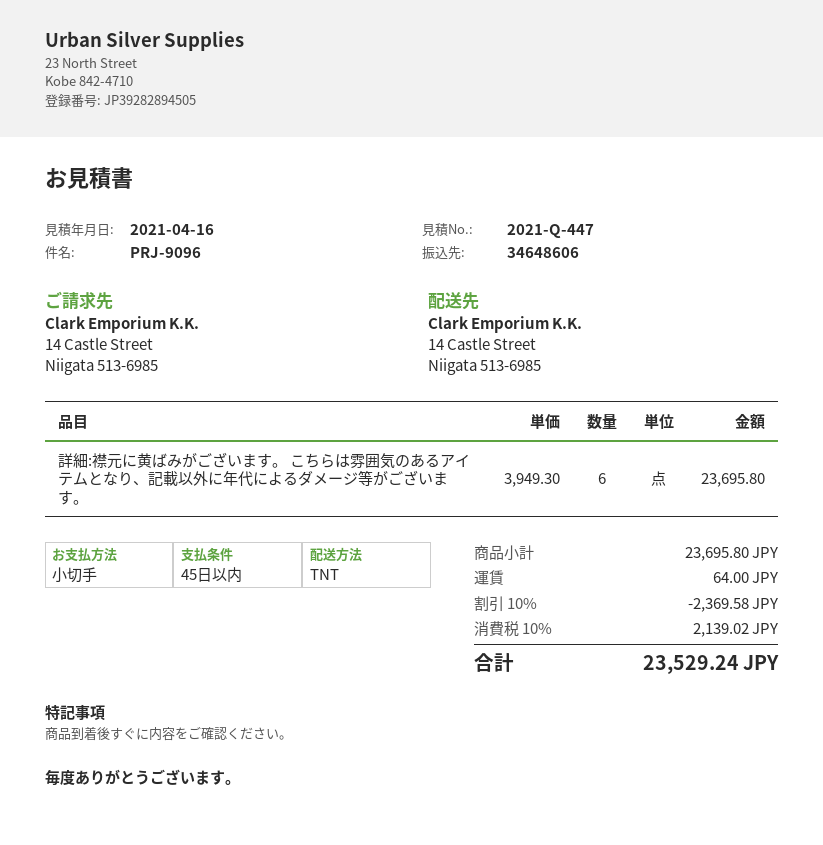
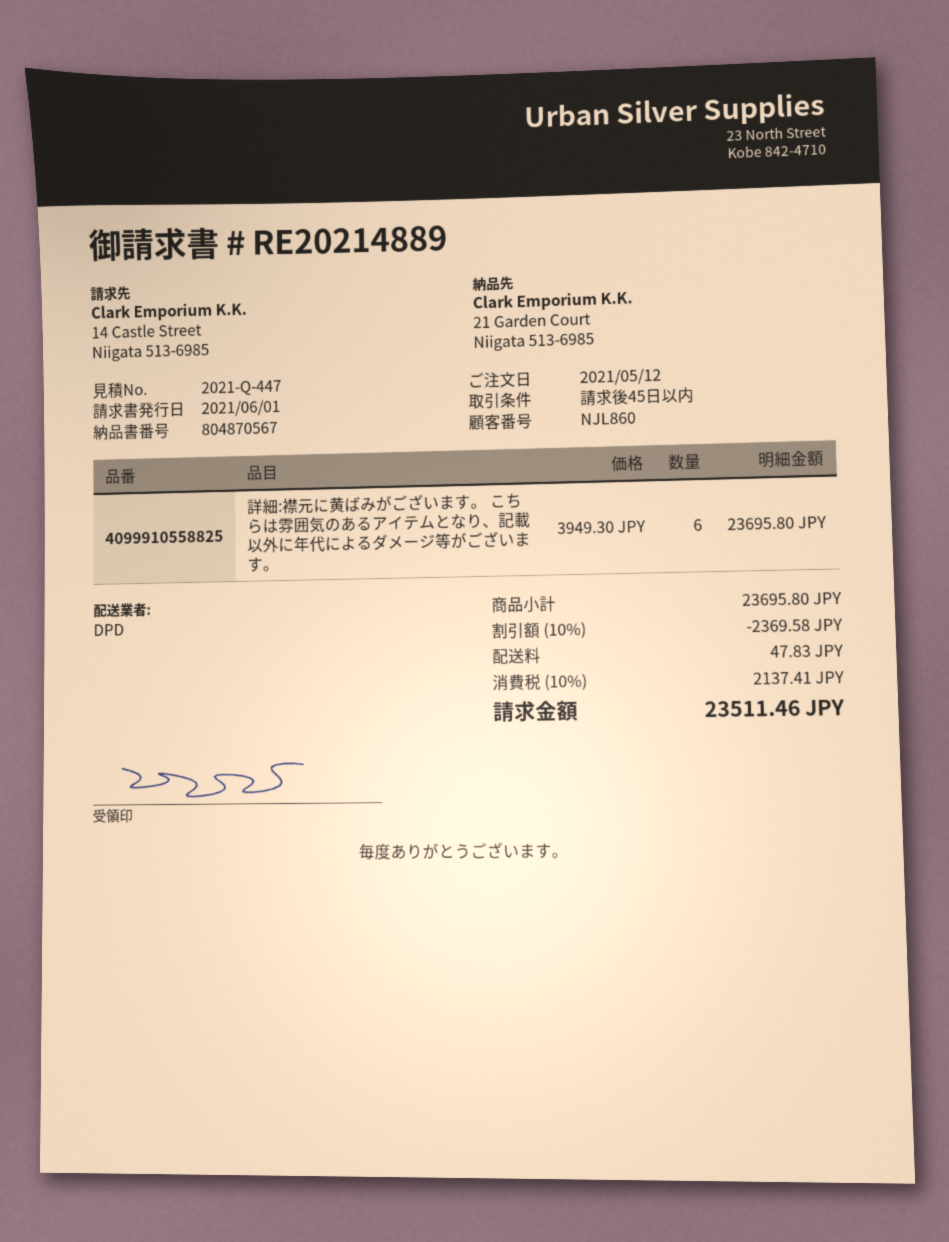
shipping method: TNT -> DPD
ship to: 14 Castle Street, Niigata 513-6985 -> 21 Garden Court, Niigata 513-6985
shipping: 64.00 -> 47.83
tax: 10% = 2139.02 -> 10% = 2137.41
total: 23529.24 -> 23511.46

